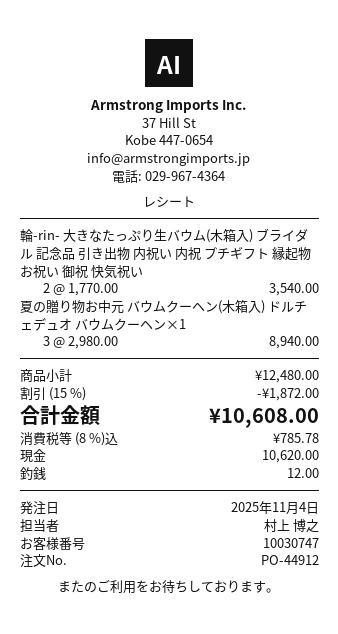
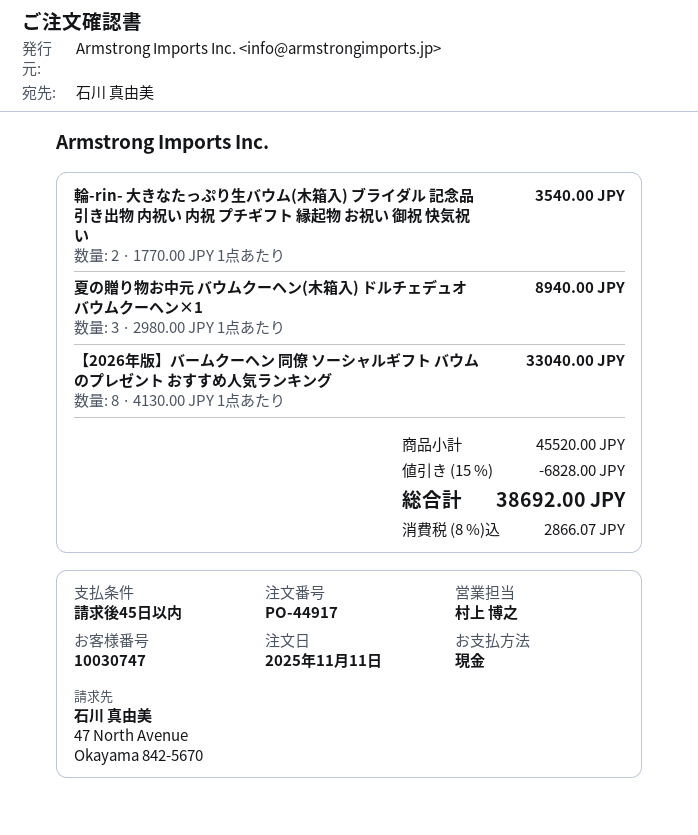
order number: PO-44912 -> PO-44917
order date: 2025-11-04 -> 2025-11-11
【2026年版】バームクーヘン 同僚 ソーシャルギフト バウムのプレゼント おすすめ人気ランキング: none -> 8 x 4130.00 = 33040.00
subtotal: 12480.00 -> 45520.00
discount: 15% = 1872.00 -> 15% = 6828.00
tax: 8% = 785.78 -> 8% = 2866.07
total: 10608.00 -> 38692.00

